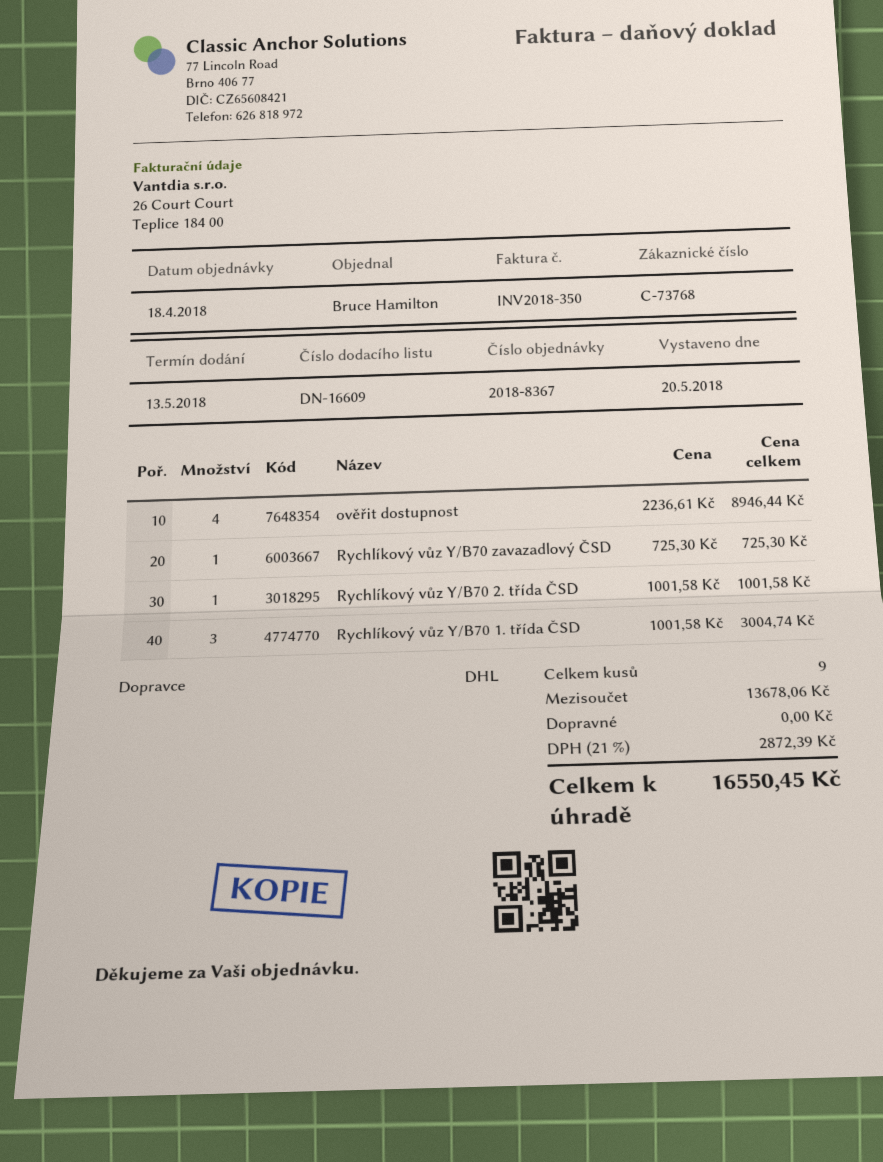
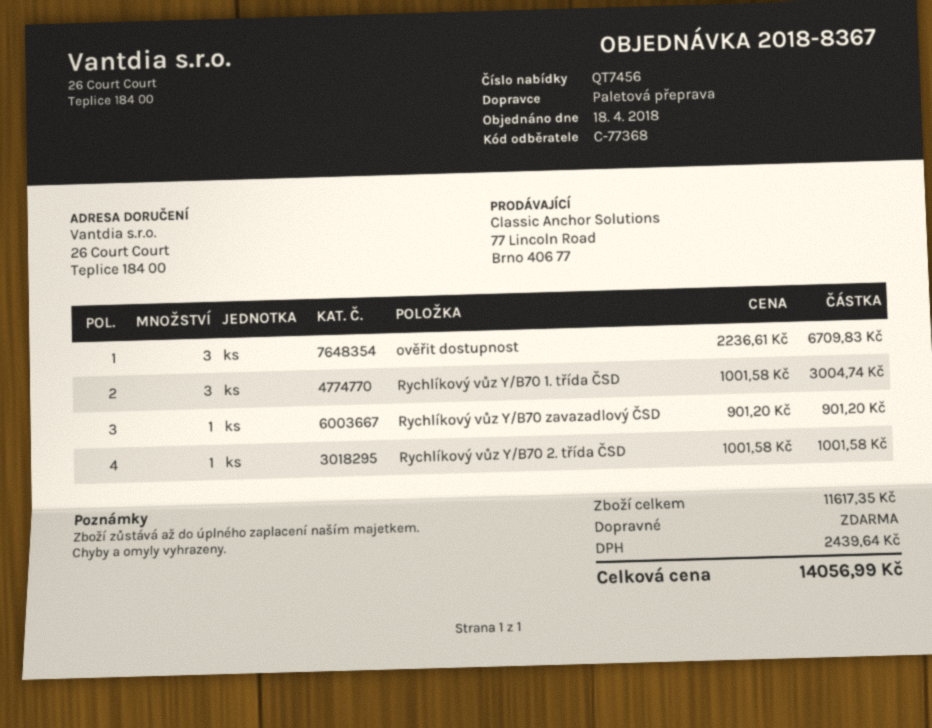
customer number: C-73768 -> C-77368
shipping method: DHL -> pallet freight
ověřit dostupnost: 4 x 2236.61 = 8946.44 -> 3 x 2236.61 = 6709.83
Rychlíkový vůz Y/B70 zavazadlový ČSD: 1 x 725.30 = 725.30 -> 1 x 901.20 = 901.20
subtotal: 13678.06 -> 11617.35
tax: 2872.39 -> 2439.64
total: 16550.45 -> 14056.99

